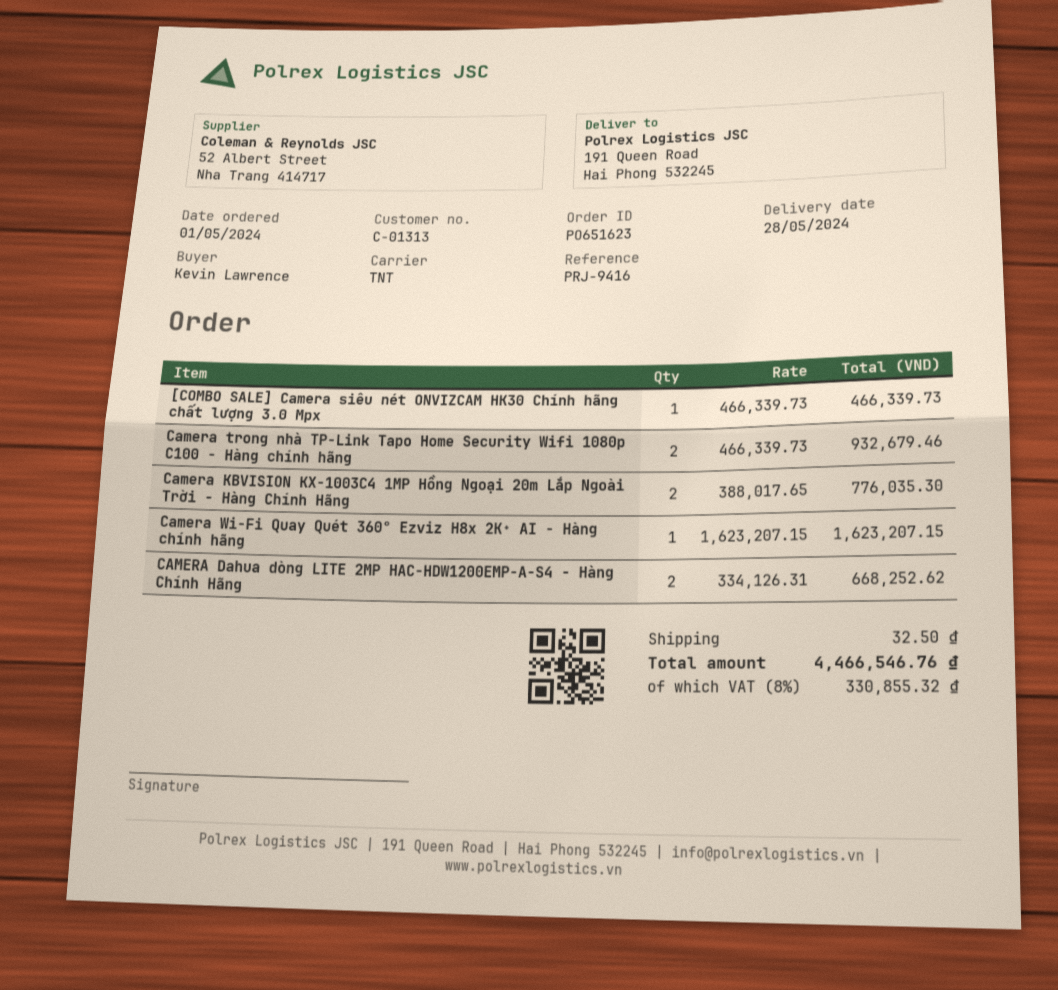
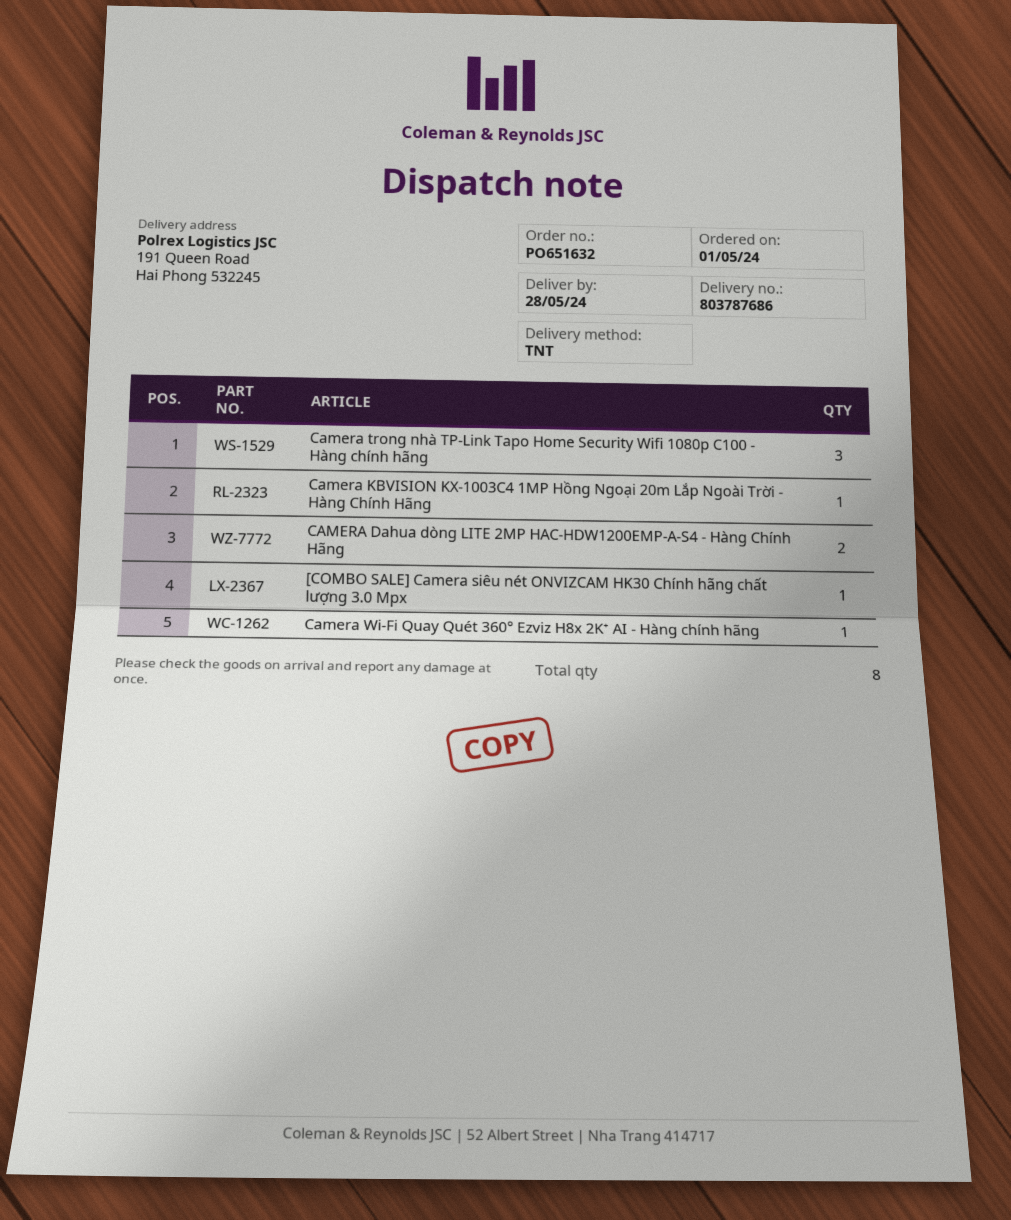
order number: PO651623 -> PO651632
Camera trong nhà TP-Link Tapo Home Security Wifi 1080p C100 - Hàng chính hãng: 2 -> 3
Camera KBVISION KX-1003C4 1MP Hồng Ngoại 20m Lắp Ngoài Trời - Hàng Chính Hãng: 2 -> 1

